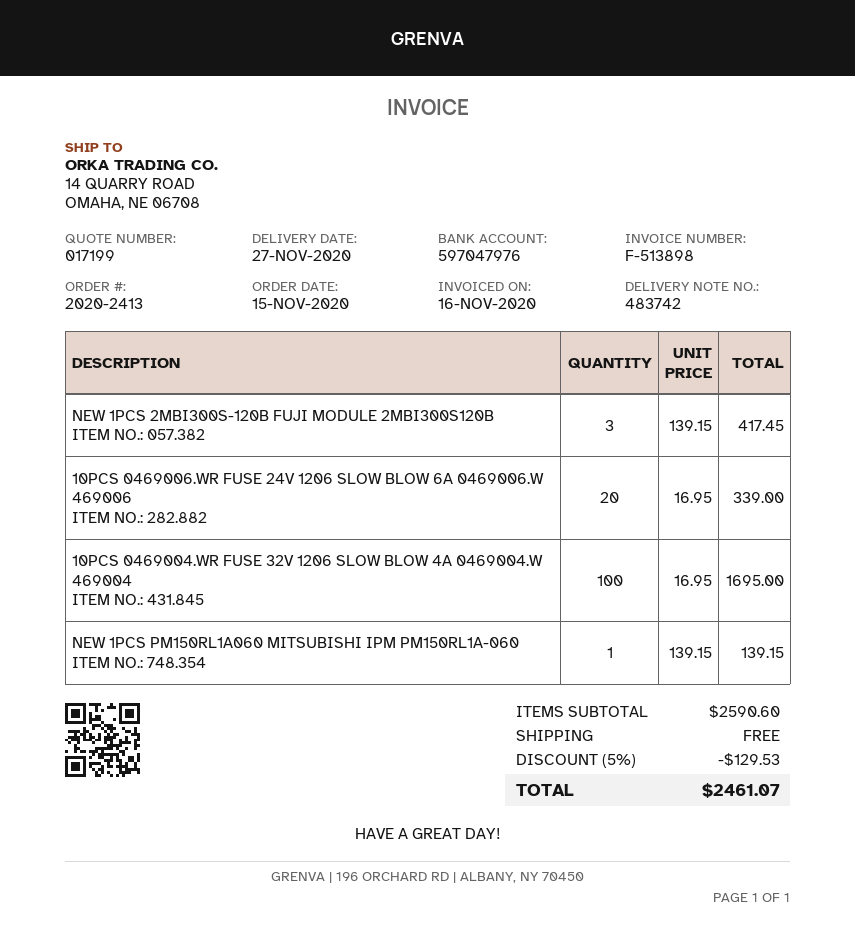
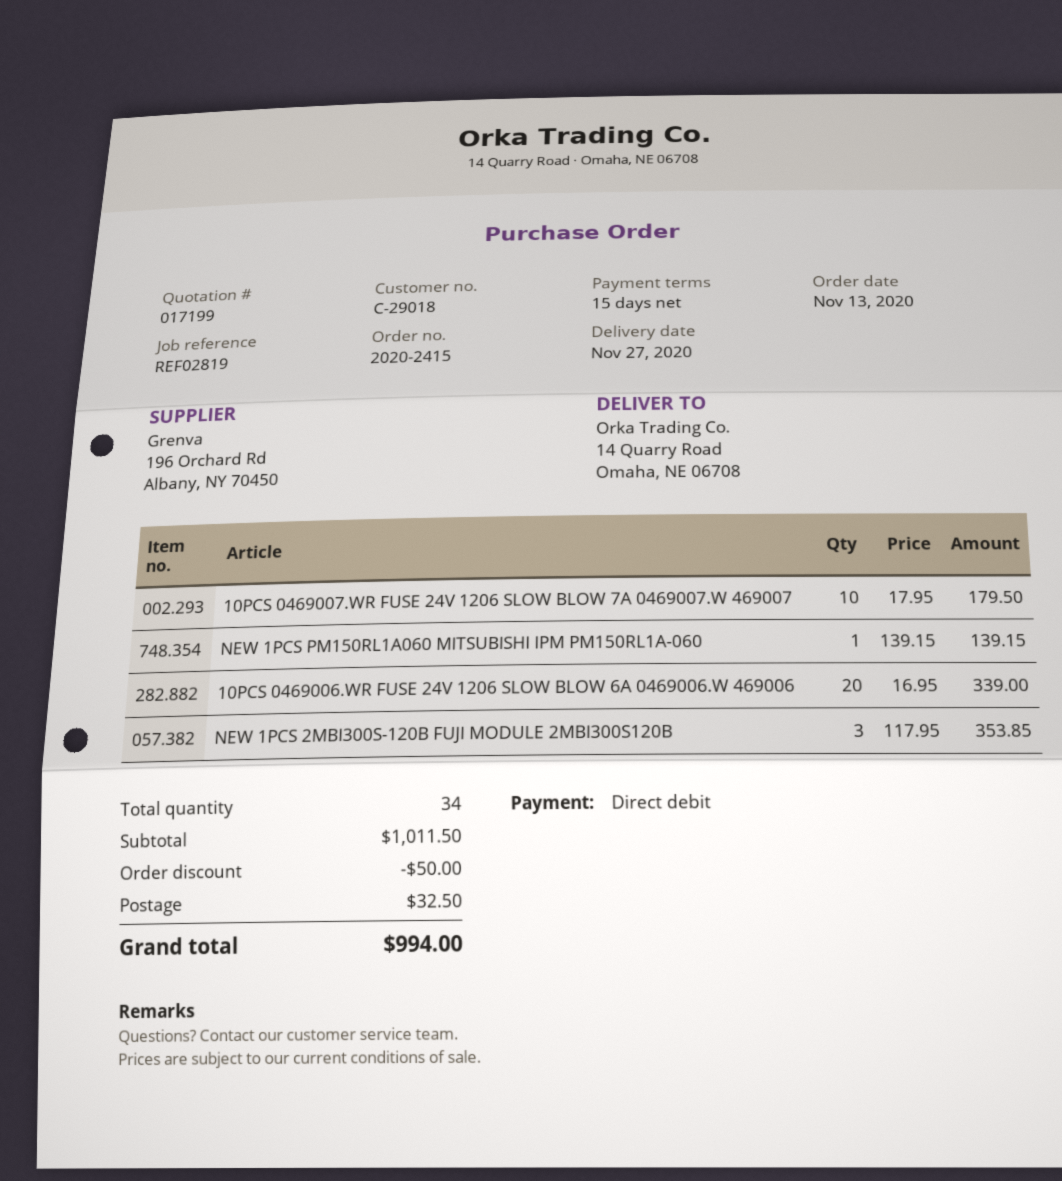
order number: 2020-2413 -> 2020-2415
order date: 2020-11-15 -> 2020-11-13
NEW 1PCS 2MBI300S-120B FUJI MODULE 2MBI300S120B: 3 x 139.15 = 417.45 -> 3 x 117.95 = 353.85
10PCS 0469004.WR FUSE 32V 1206 SLOW BLOW 4A 0469004.W 469004: 100 x 16.95 = 1695.00 -> none
10PCS 0469007.WR FUSE 24V 1206 SLOW BLOW 7A 0469007.W 469007: none -> 10 x 17.95 = 179.50
subtotal: 2590.60 -> 1011.50
discount: 129.53 -> 50.00
shipping: 0.00 -> 32.50
total: 2461.07 -> 994.00

